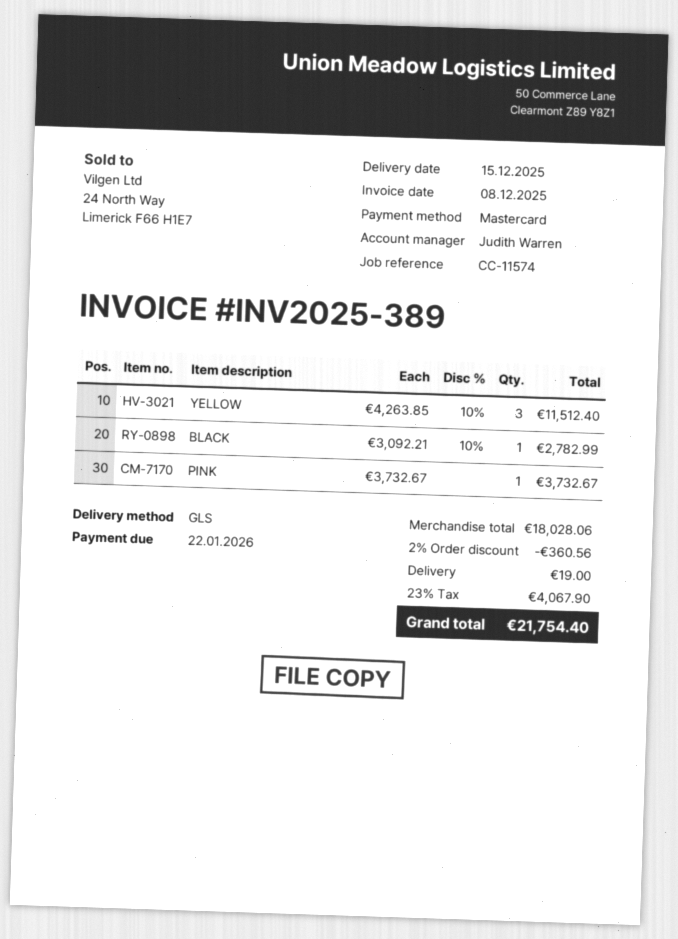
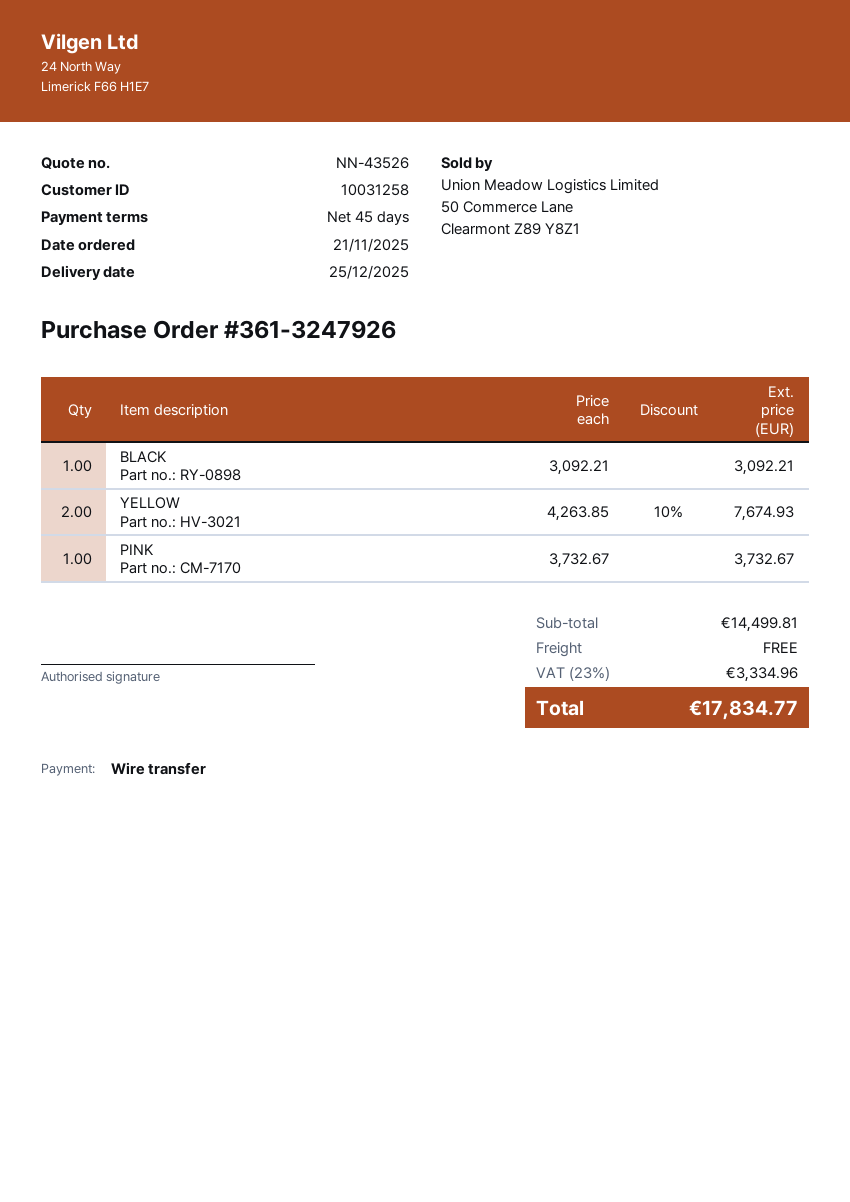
delivery date: 2025-12-15 -> 2025-12-25
payment method: Mastercard -> bank transfer
YELLOW: 3 x 4263.85 - 10% = 11512.40 -> 2 x 4263.85 - 10% = 7674.93
BLACK: 1 x 3092.21 - 10% = 2782.99 -> 1 x 3092.21 = 3092.21
subtotal: 18028.06 -> 14499.81
discount: 2% = 360.56 -> none
shipping: 19.00 -> 0.00
tax: 23% = 4067.90 -> 23% = 3334.96
total: 21754.40 -> 17834.77

